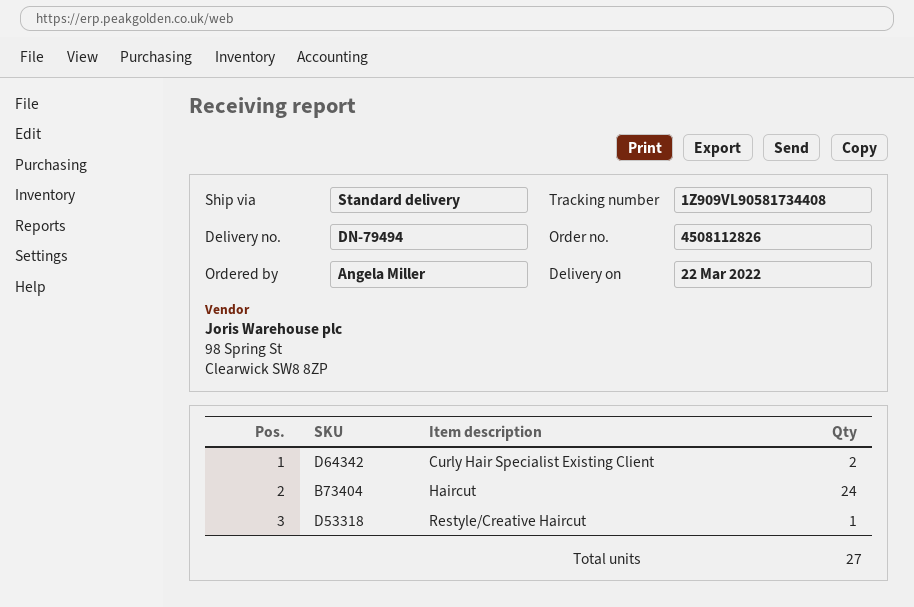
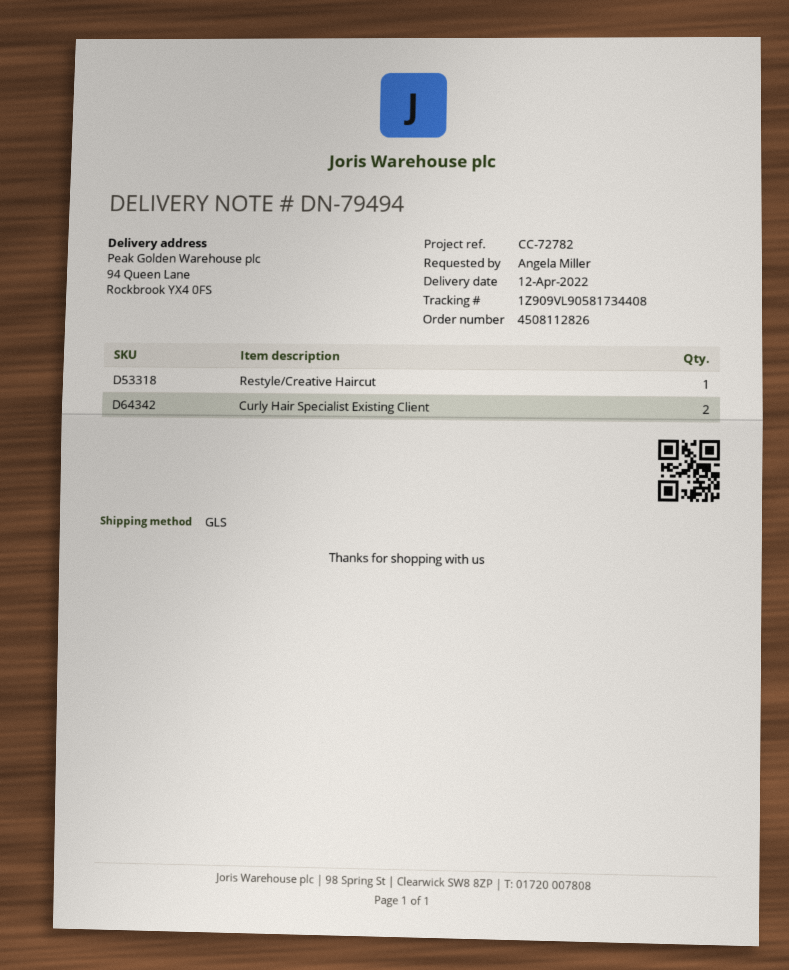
delivery date: 2022-03-22 -> 2022-04-12
shipping method: standard -> GLS
Haircut: 24 -> none

